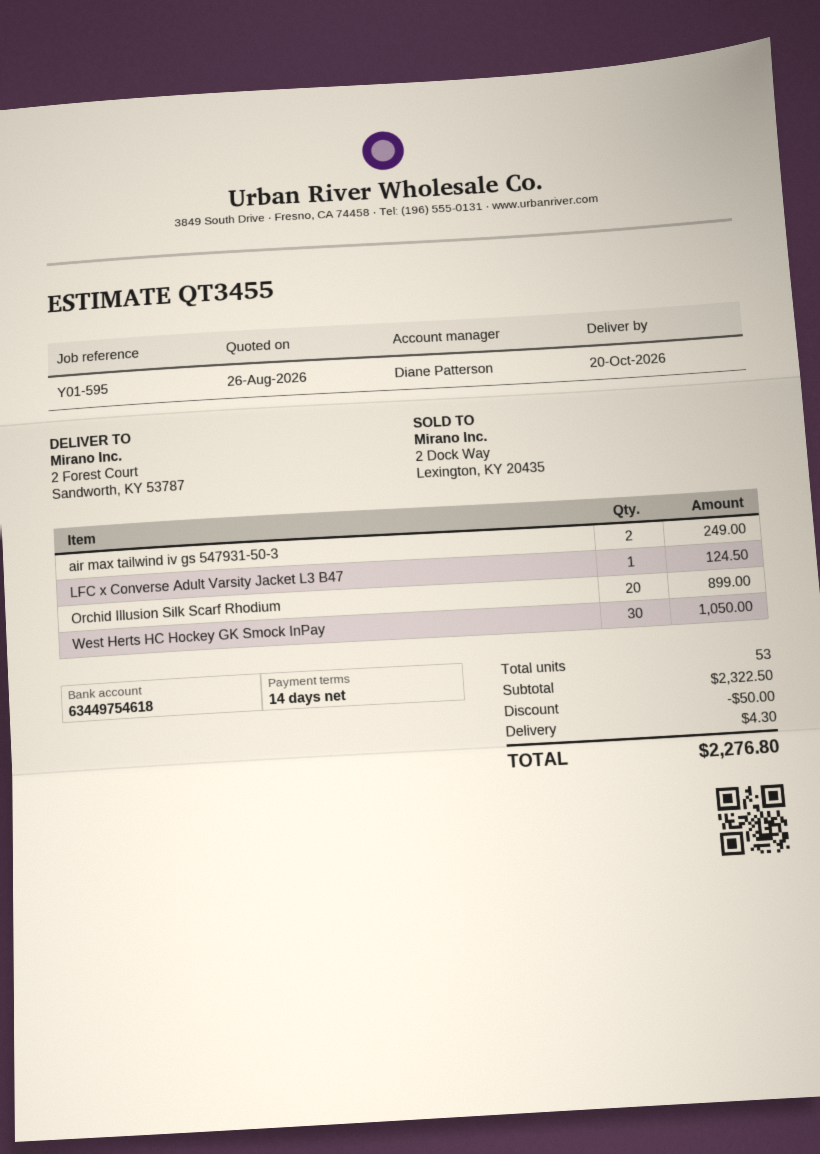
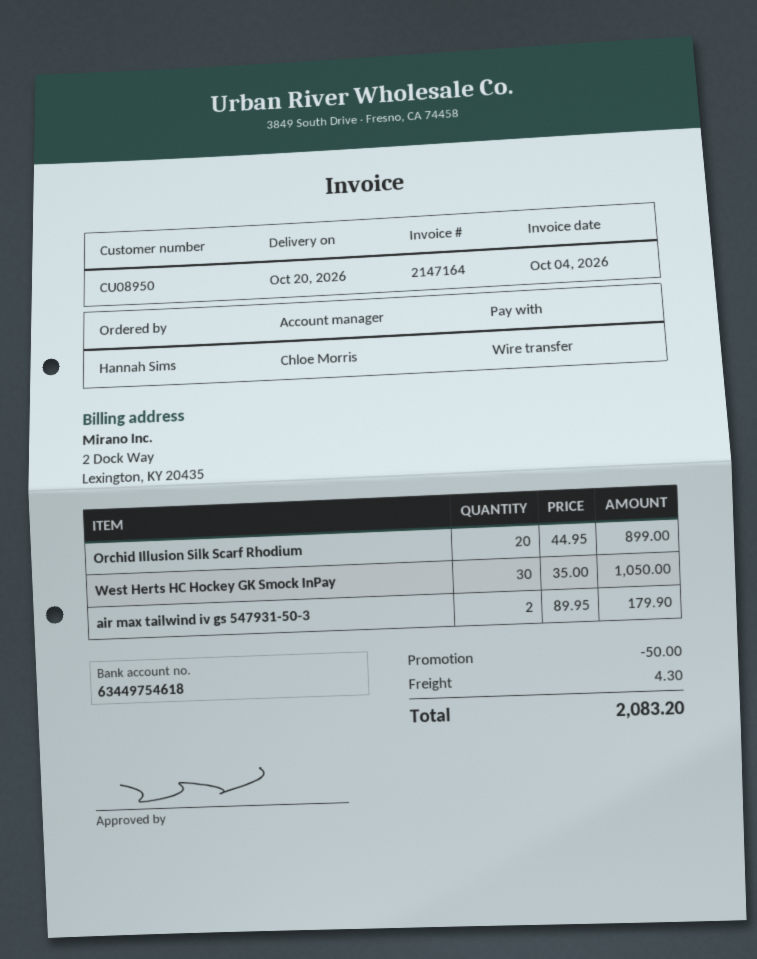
sales rep: Diane Patterson -> Chloe Morris
air max tailwind iv gs 547931-50-3: 2 for 249.00 -> 2 for 179.90
LFC x Converse Adult Varsity Jacket L3 B47: 1 for 124.50 -> none
total: 2276.80 -> 2083.20

